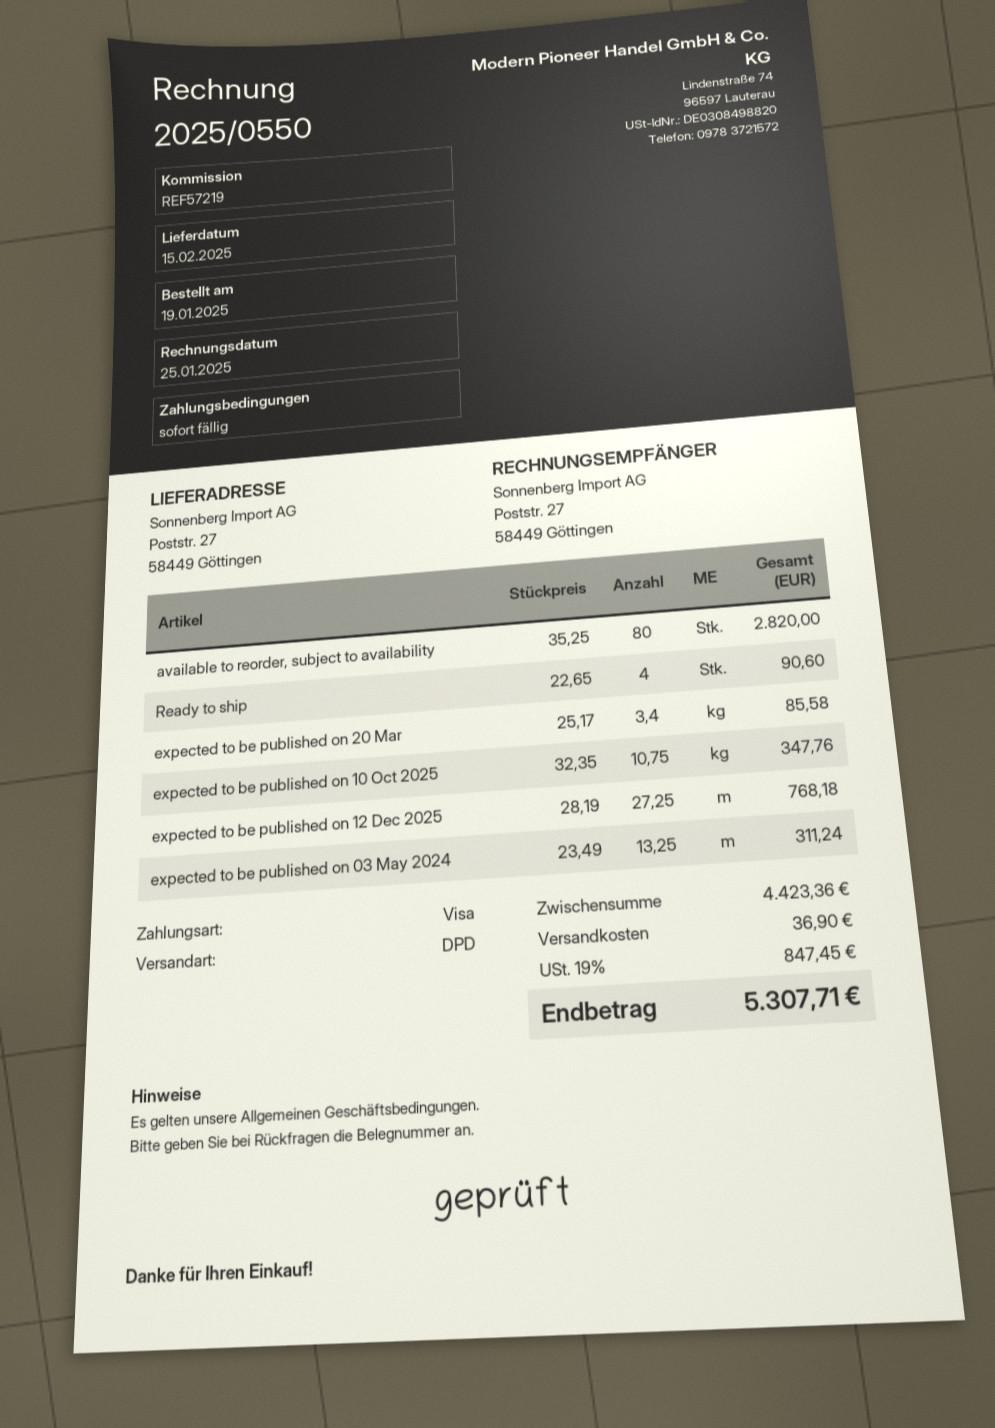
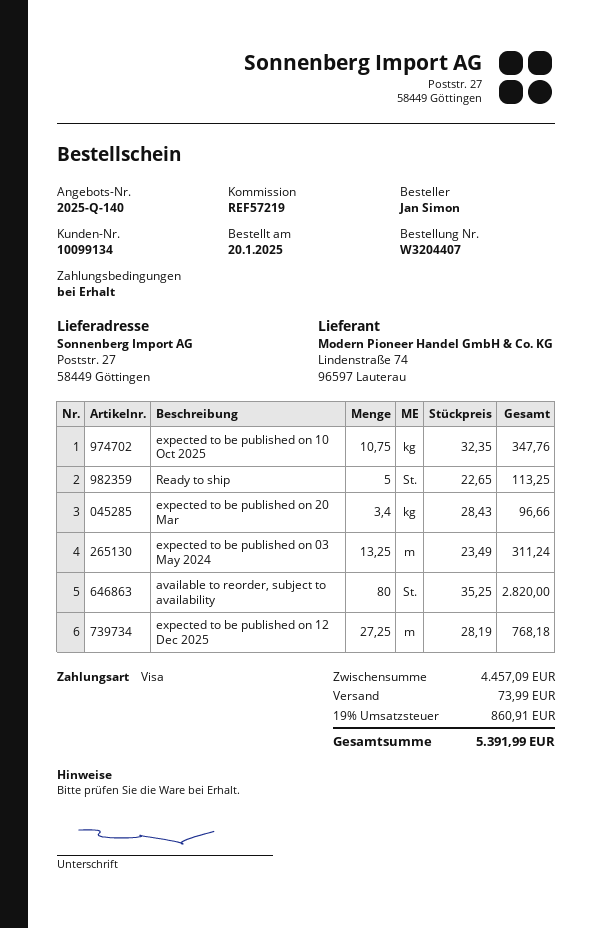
order date: 2025-01-19 -> 2025-01-20
Ready to ship: 4 x 22.65 = 90.60 -> 5 x 22.65 = 113.25
expected to be published on 20 Mar: 3.4 x 25.17 = 85.58 -> 3.4 x 28.43 = 96.66
subtotal: 4423.36 -> 4457.09
shipping: 36.90 -> 73.99
tax: 19% = 847.45 -> 19% = 860.91
total: 5307.71 -> 5391.99

